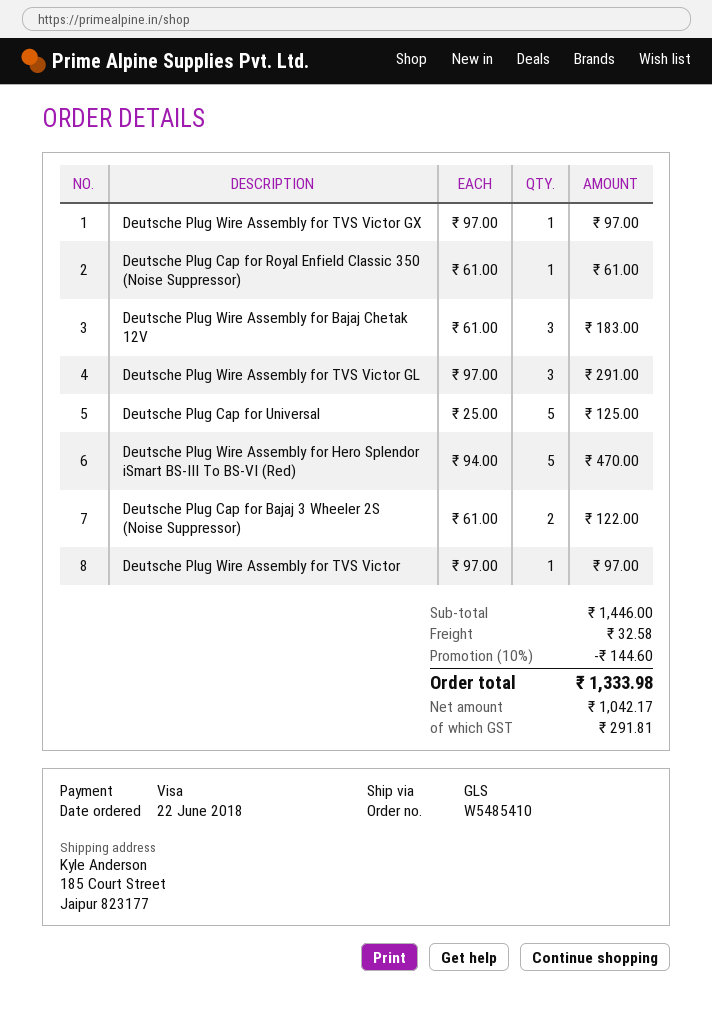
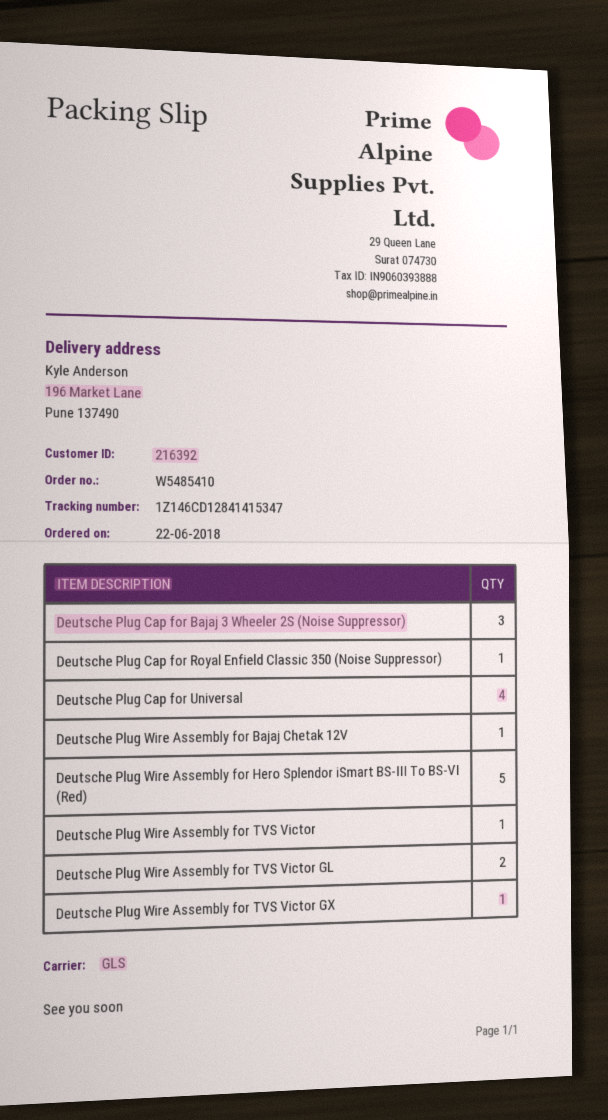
ship to: 185 Court Street, Jaipur 823177 -> 196 Market Lane, Pune 137490
Deutsche Plug Wire Assembly for Bajaj Chetak 12V: 3 -> 1
Deutsche Plug Wire Assembly for TVS Victor GL: 3 -> 2
Deutsche Plug Cap for Universal: 5 -> 4
Deutsche Plug Cap for Bajaj 3 Wheeler 2S (Noise Suppressor): 2 -> 3

